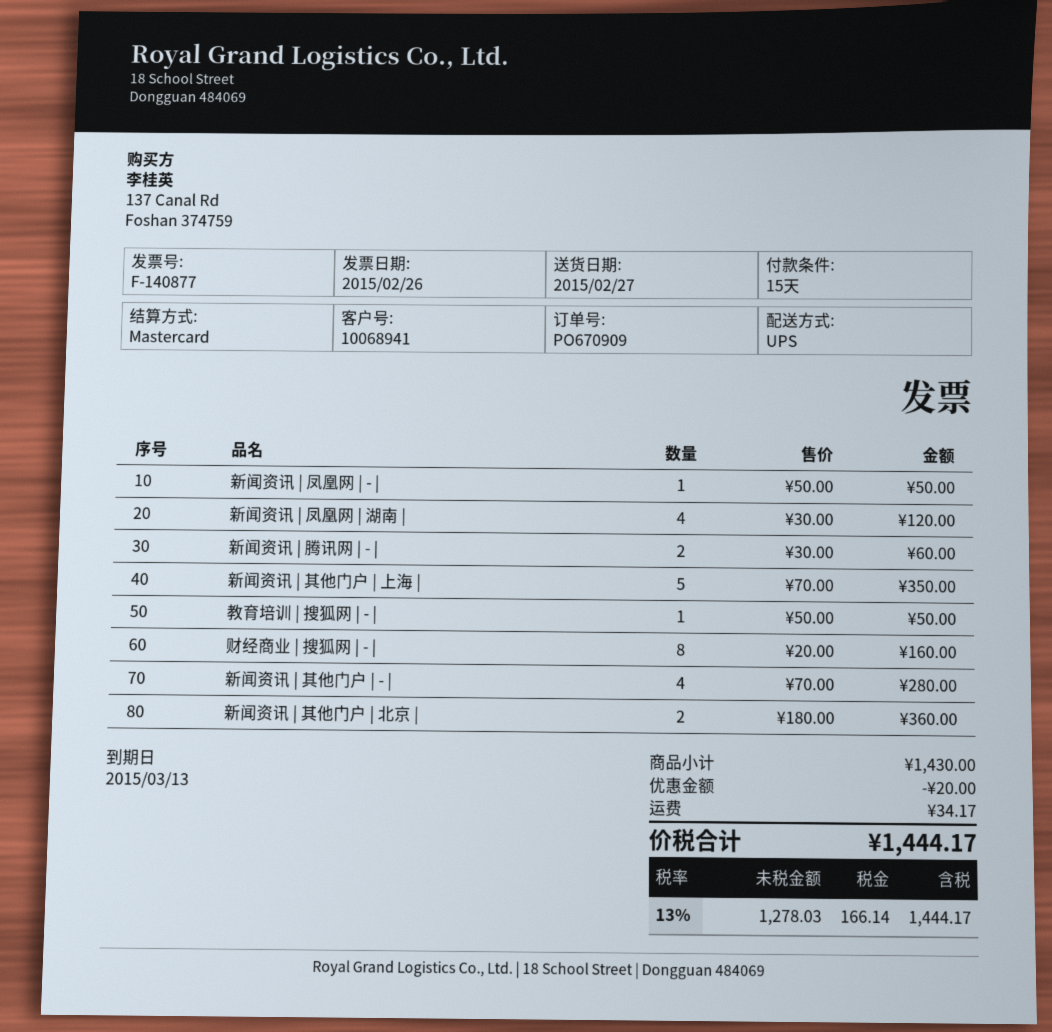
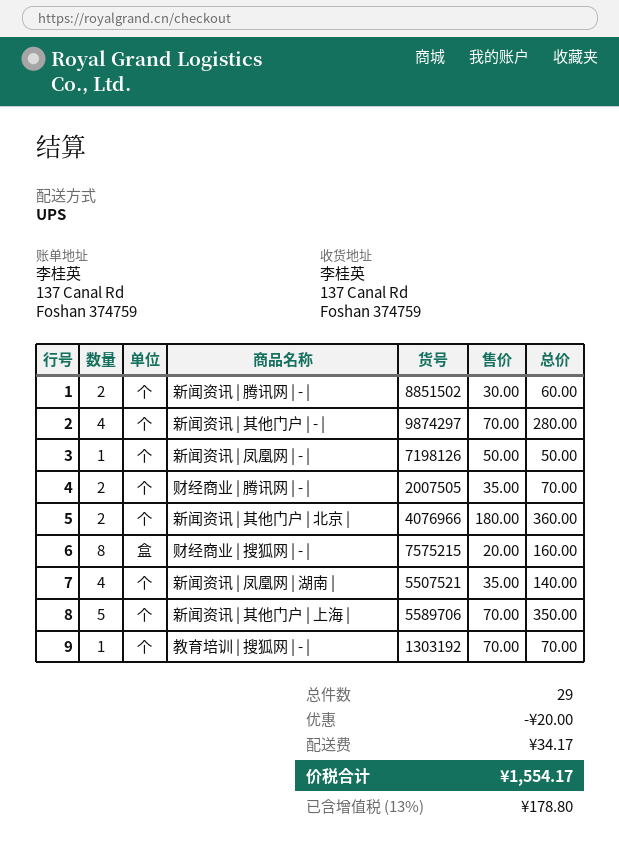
新闻资讯 | 凤凰网 | 湖南 |: 4 x 30.00 = 120.00 -> 4 x 35.00 = 140.00
教育培训 | 搜狐网 | - |: 1 x 50.00 = 50.00 -> 1 x 70.00 = 70.00
财经商业 | 腾讯网 | - |: none -> 2 x 35.00 = 70.00
tax: 13% = 166.14 -> 13% = 178.80
total: 1444.17 -> 1554.17

